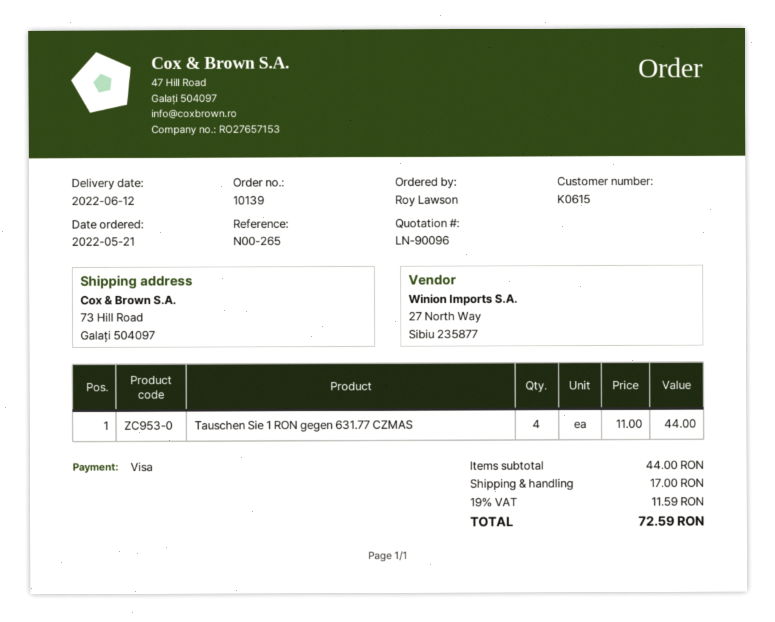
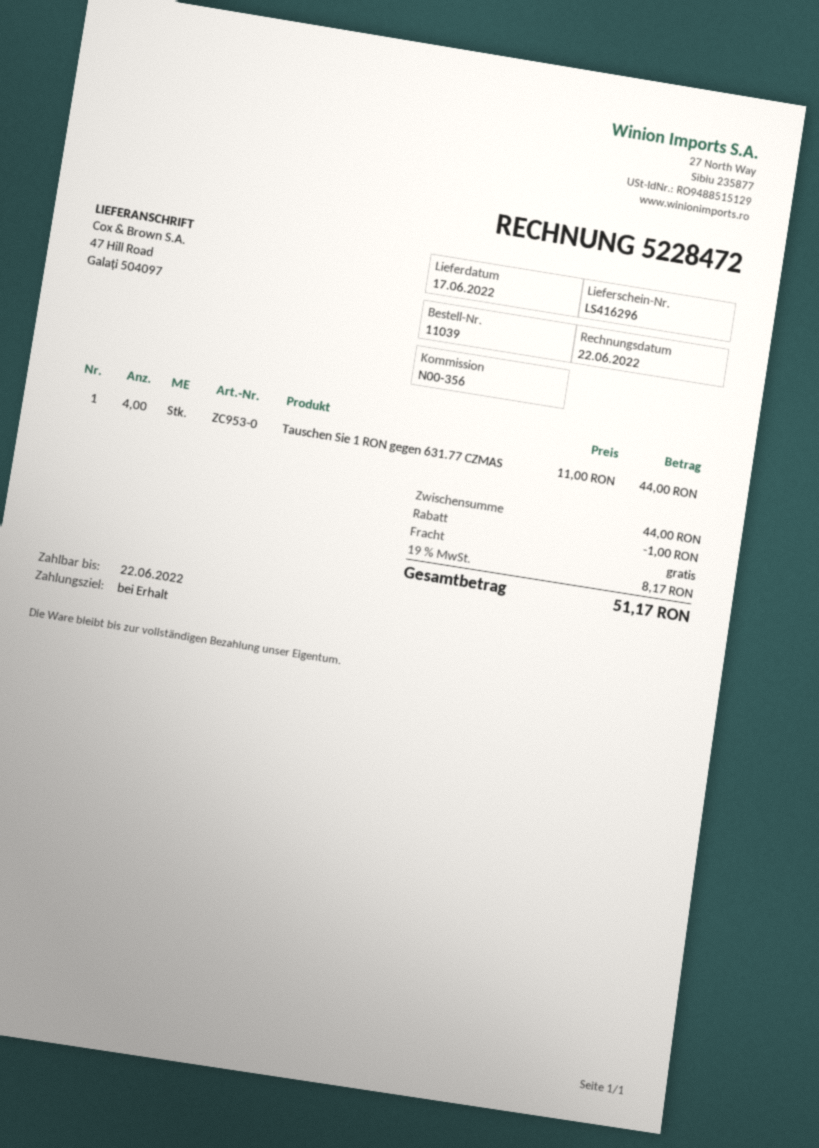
order number: 10139 -> 11039
delivery date: 2022-06-12 -> 2022-06-17
reference: N00-265 -> N00-356
ship to: 73 Hill Road, Galați 504097 -> 47 Hill Road, Galați 504097
discount: none -> 1.00
shipping: 17.00 -> 0.00
tax: 19% = 11.59 -> 19% = 8.17
total: 72.59 -> 51.17

